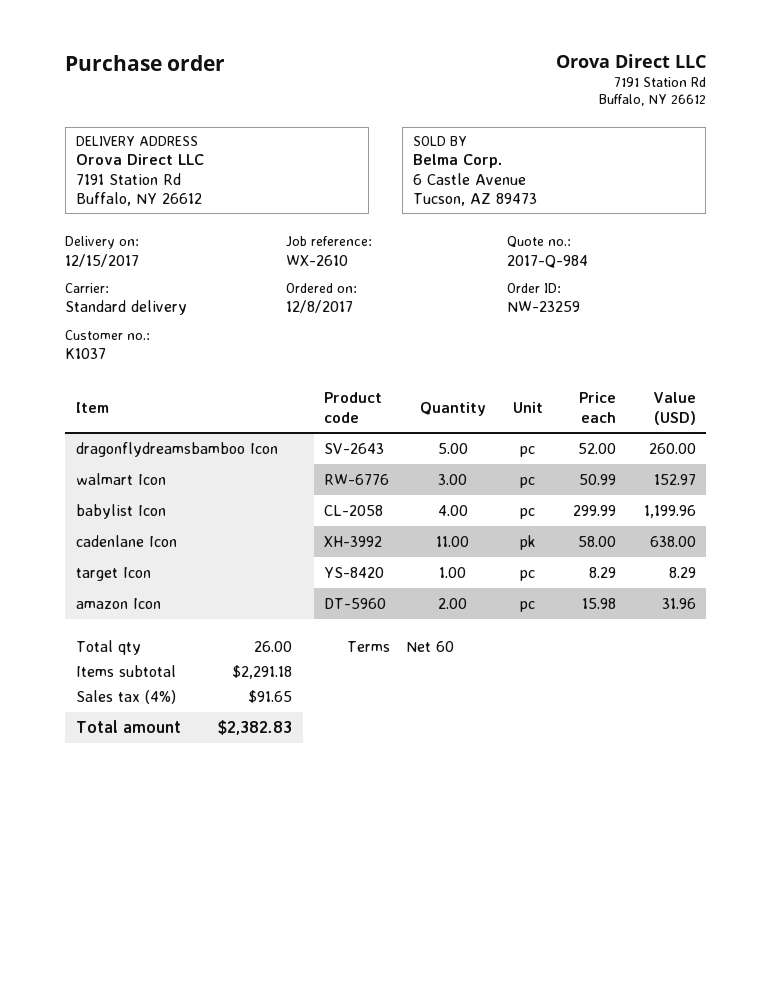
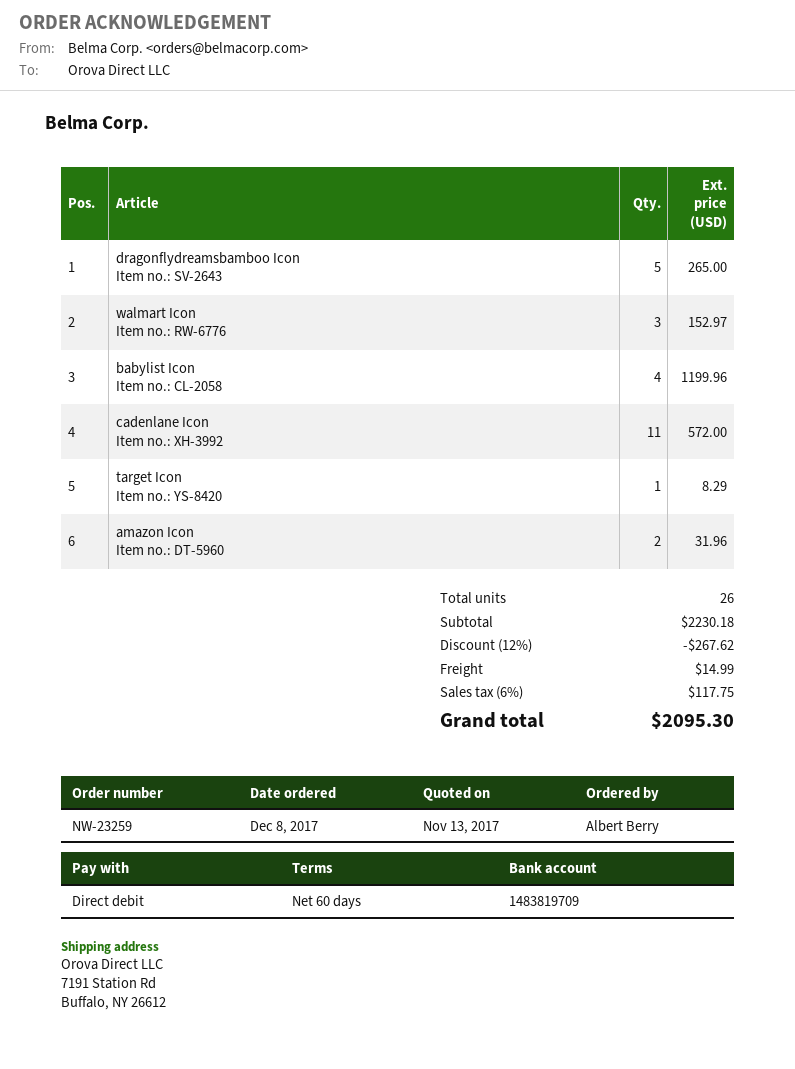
dragonflydreamsbamboo Icon: 5 for 260.00 -> 5 for 265.00
cadenlane Icon: 11 for 638.00 -> 11 for 572.00
subtotal: 2291.18 -> 2230.18
discount: none -> 12% = 267.62
shipping: none -> 14.99
tax: 4% = 91.65 -> 6% = 117.75
total: 2382.83 -> 2095.30

